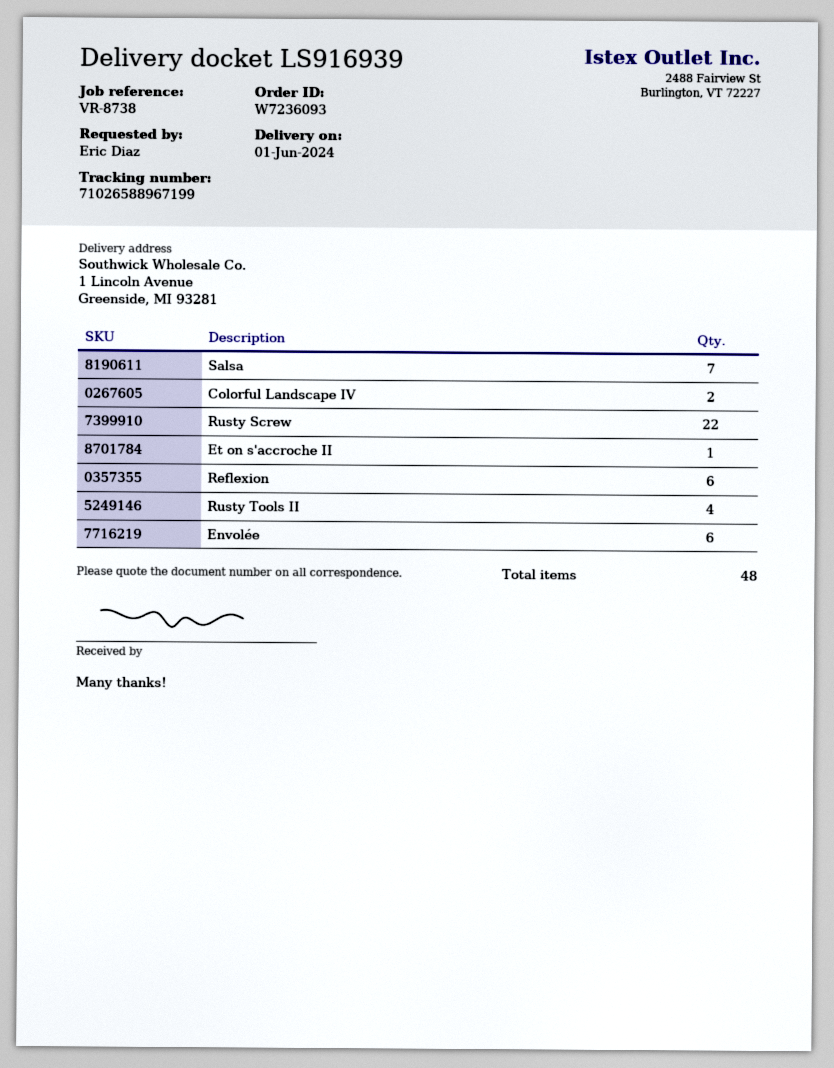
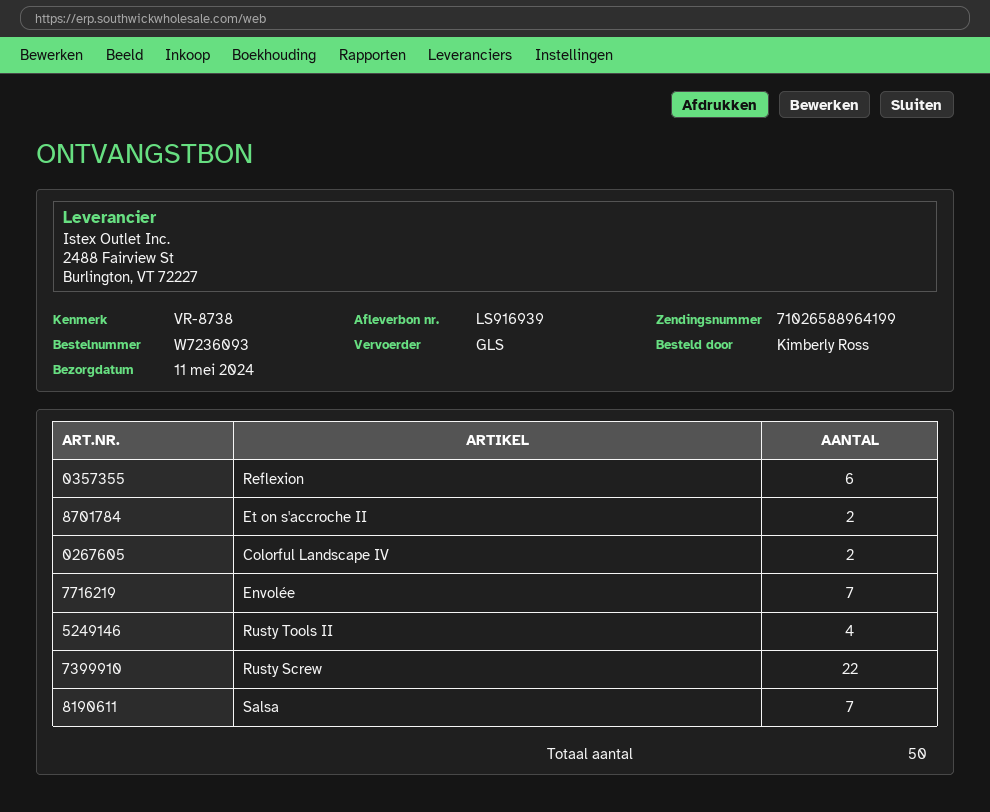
delivery date: 2024-06-01 -> 2024-05-11
ordered by: Eric Diaz -> Kimberly Ross
tracking number: 71026588967199 -> 71026588964199
Et on s'accroche II: 1 -> 2
Envolée: 6 -> 7
total quantity: 48 -> 50

